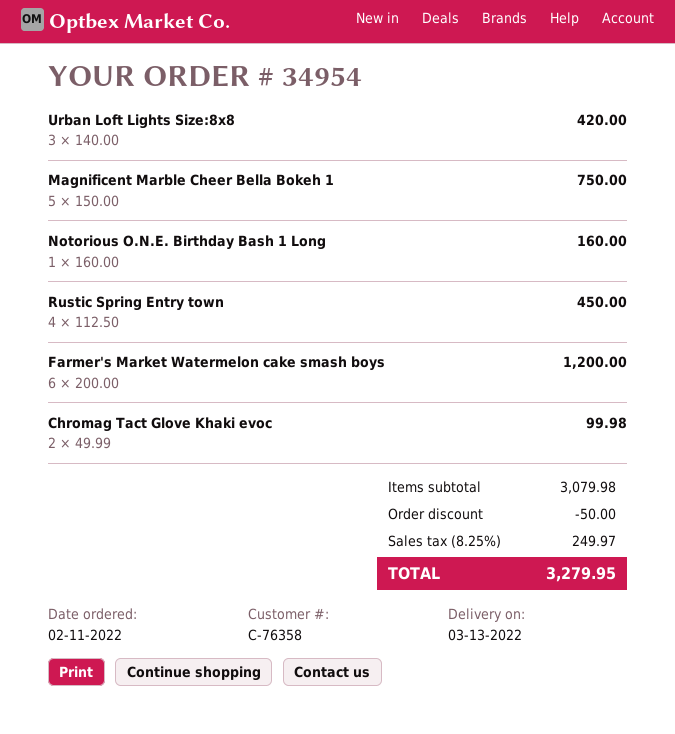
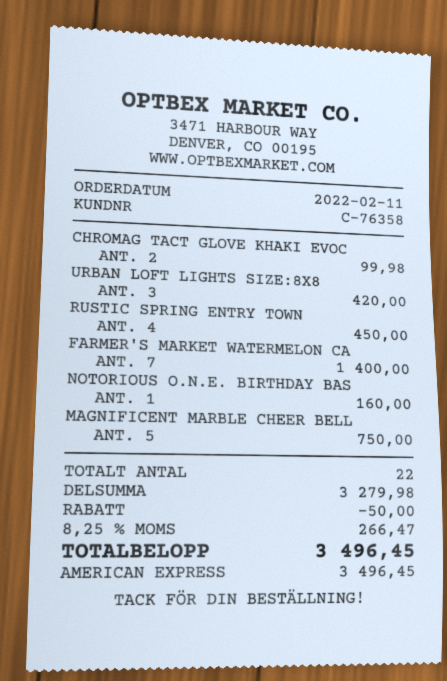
Farmer's Market Watermelon cake smash boys: 6 for 1200.00 -> 7 for 1400.00
subtotal: 3079.98 -> 3279.98
tax: 8.25% = 249.97 -> 8.25% = 266.47
total: 3279.95 -> 3496.45

